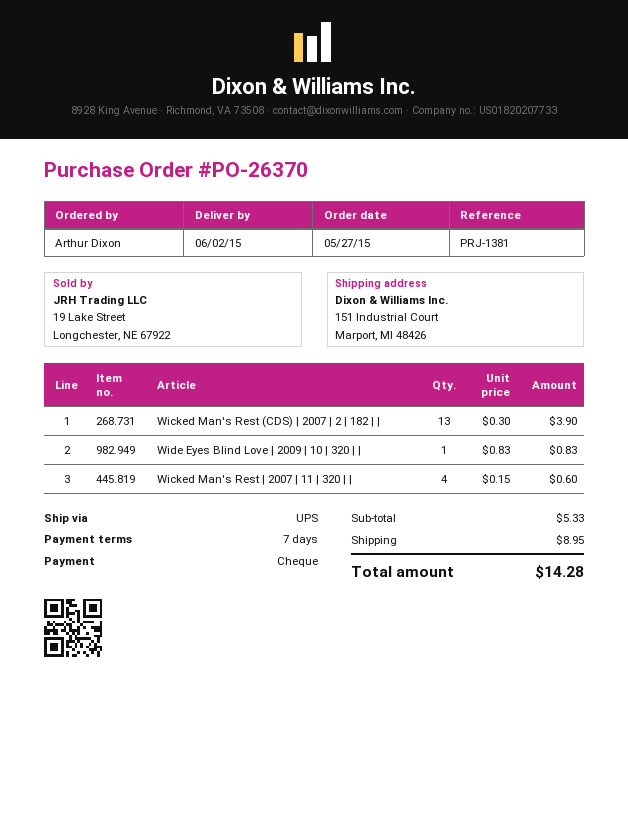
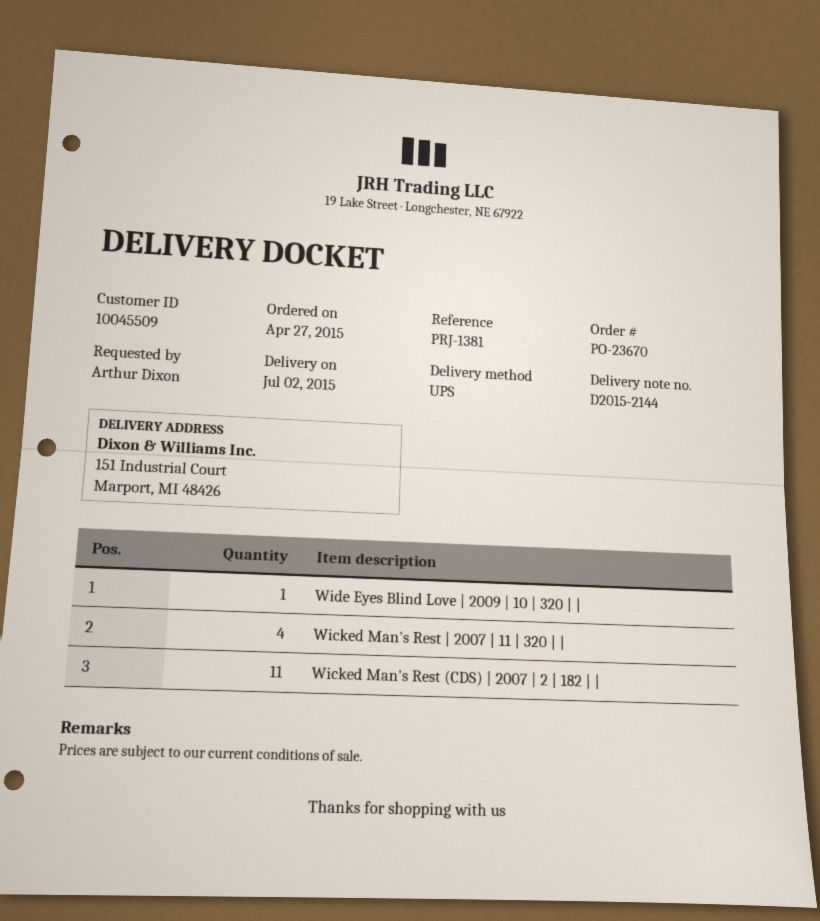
order number: PO-26370 -> PO-23670
order date: 2015-05-27 -> 2015-04-27
delivery date: 2015-06-02 -> 2015-07-02
Wicked Man's Rest (CDS) | 2007 | 2 | 182 | |: 13 -> 11

